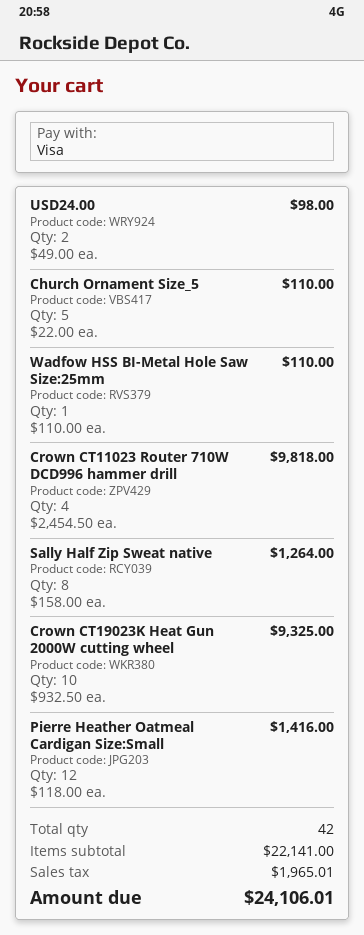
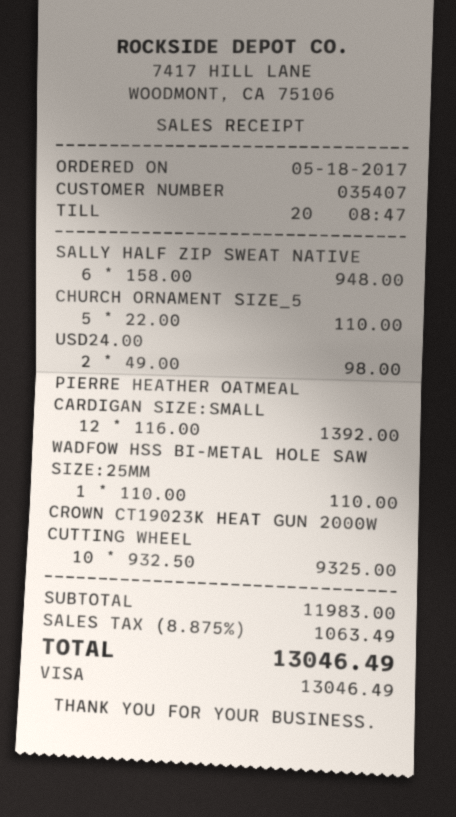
Crown CT11023 Router 710W DCD996 hammer drill: 4 x 2454.50 = 9818.00 -> none
Sally Half Zip Sweat native: 8 x 158.00 = 1264.00 -> 6 x 158.00 = 948.00
Pierre Heather Oatmeal Cardigan Size:Small: 12 x 118.00 = 1416.00 -> 12 x 116.00 = 1392.00
subtotal: 22141.00 -> 11983.00
tax: 1965.01 -> 1063.49
total: 24106.01 -> 13046.49

